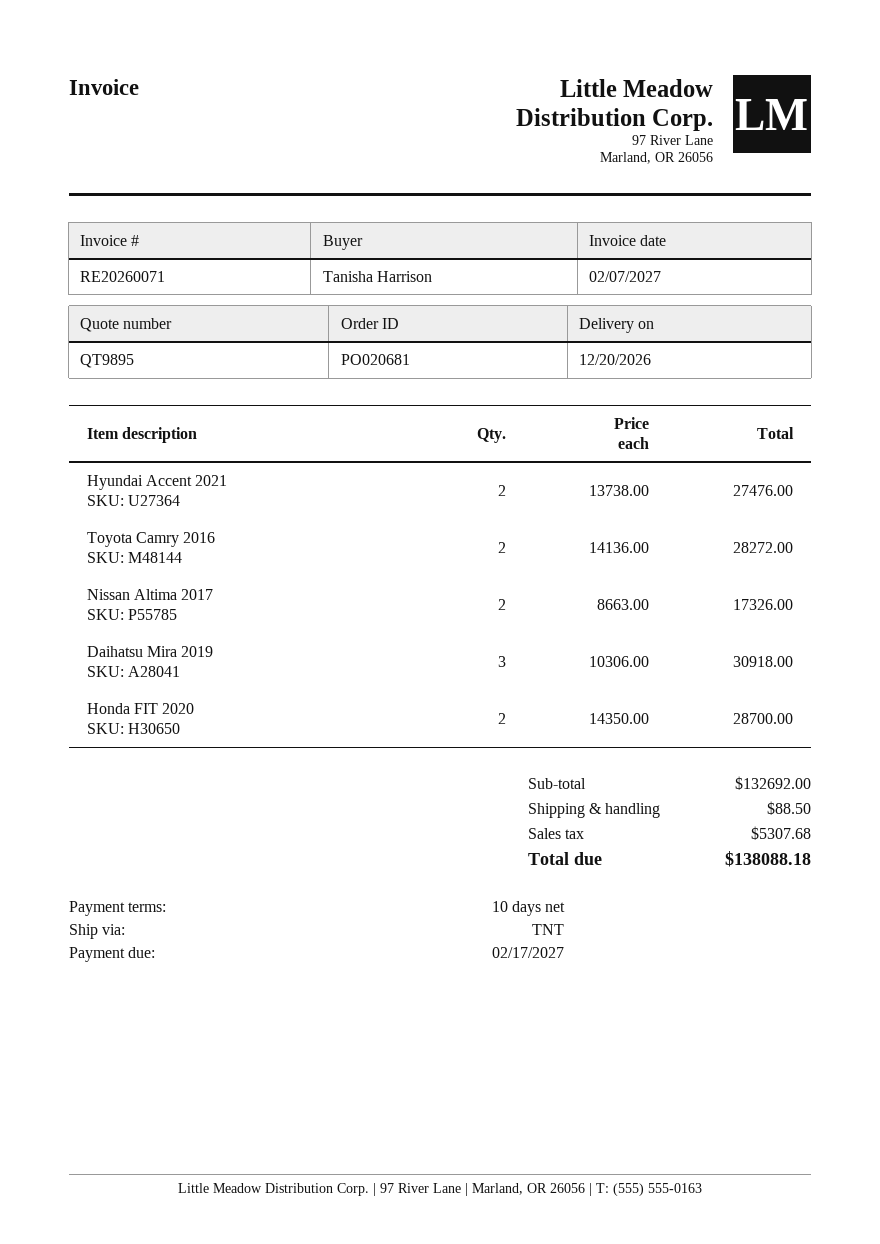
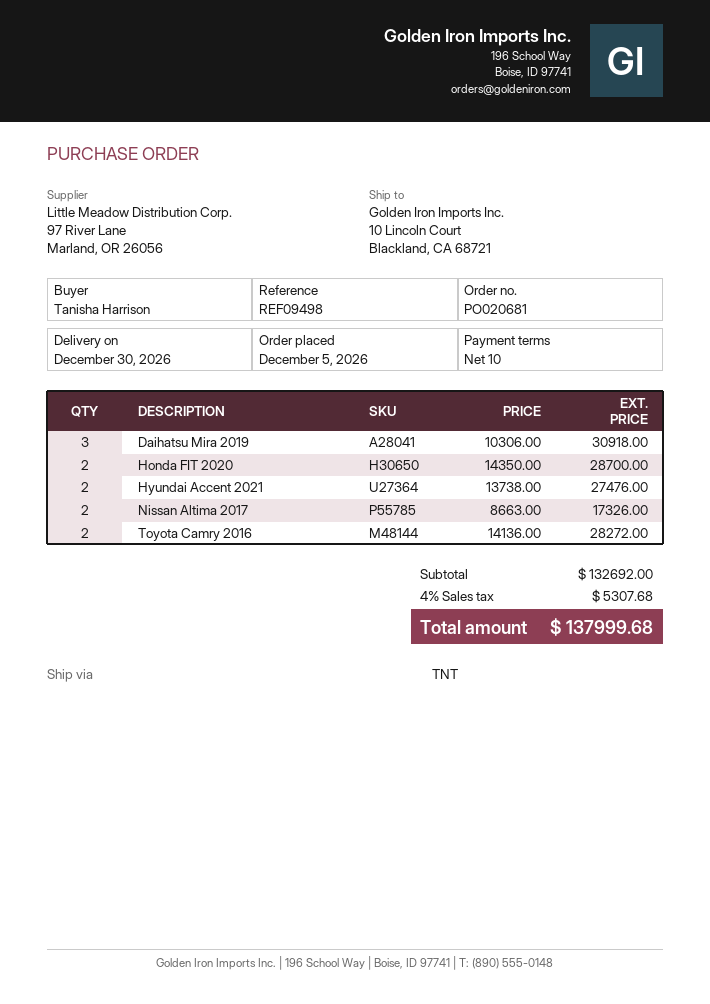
delivery date: 2026-12-20 -> 2026-12-30
shipping: 88.50 -> none
total: 138088.18 -> 137999.68

